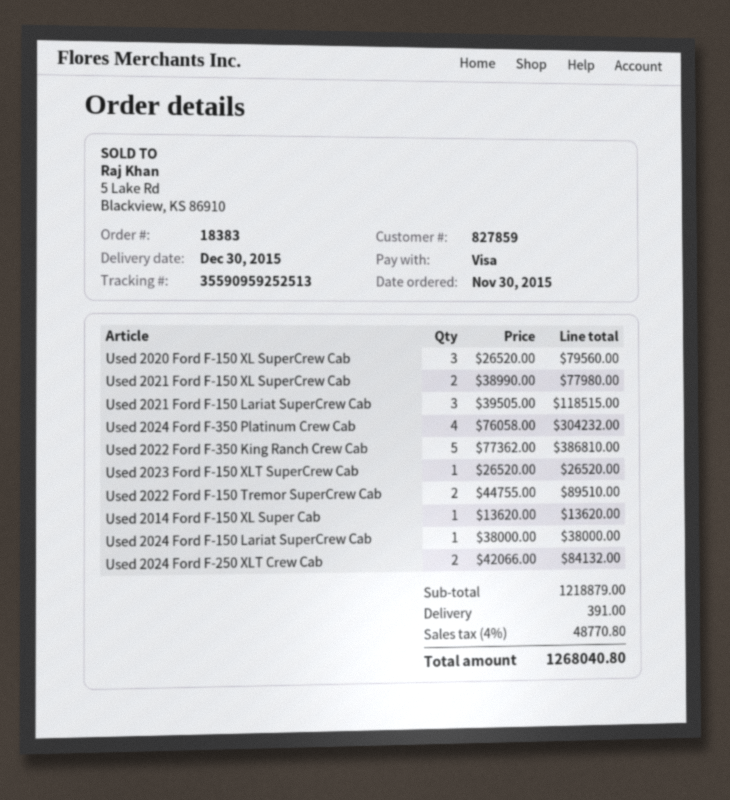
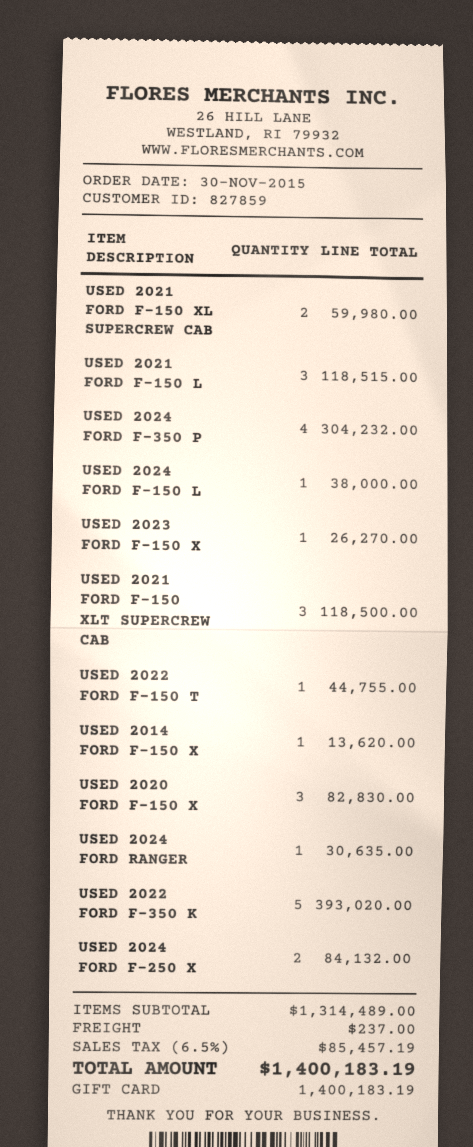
payment method: Visa -> gift card
Used 2020 Ford F-150 XL SuperCrew Cab: 3 for 79560.00 -> 3 for 82830.00
Used 2021 Ford F-150 XL SuperCrew Cab: 2 for 77980.00 -> 2 for 59980.00
Used 2022 Ford F-350 King Ranch Crew Cab: 5 for 386810.00 -> 5 for 393020.00
Used 2023 Ford F-150 XLT SuperCrew Cab: 1 for 26520.00 -> 1 for 26270.00
Used 2022 Ford F-150 Tremor SuperCrew Cab: 2 for 89510.00 -> 1 for 44755.00
USED 2021 FORD F-150 XLT SUPERCREW CAB: none -> 3 for 118500.00
USED 2024 FORD RANGER: none -> 1 for 30635.00
subtotal: 1218879.00 -> 1314489.00
shipping: 391.00 -> 237.00
tax: 4% = 48770.80 -> 6.5% = 85457.19
total: 1268040.80 -> 1400183.19

